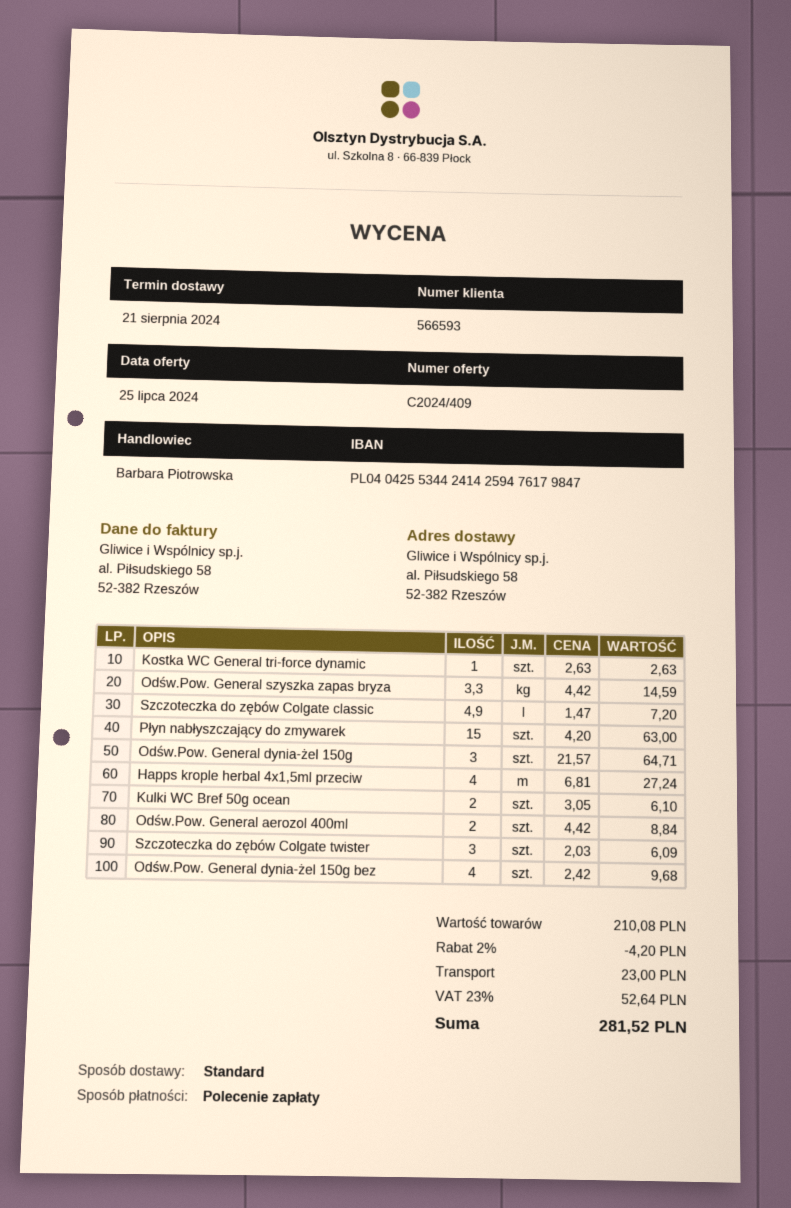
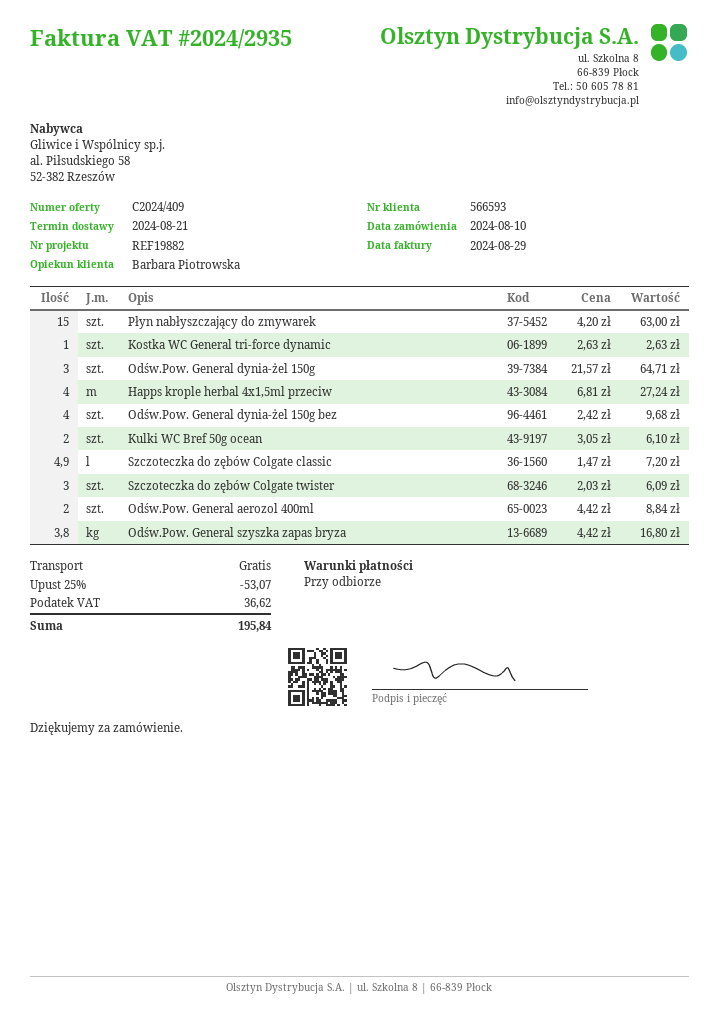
Odśw.Pow. General szyszka zapas bryza: 3.3 x 4.42 = 14.59 -> 3.8 x 4.42 = 16.80
discount: 2% = 4.20 -> 25% = 53.07
shipping: 23.00 -> 0.00
tax: 52.64 -> 36.62
total: 281.52 -> 195.84

